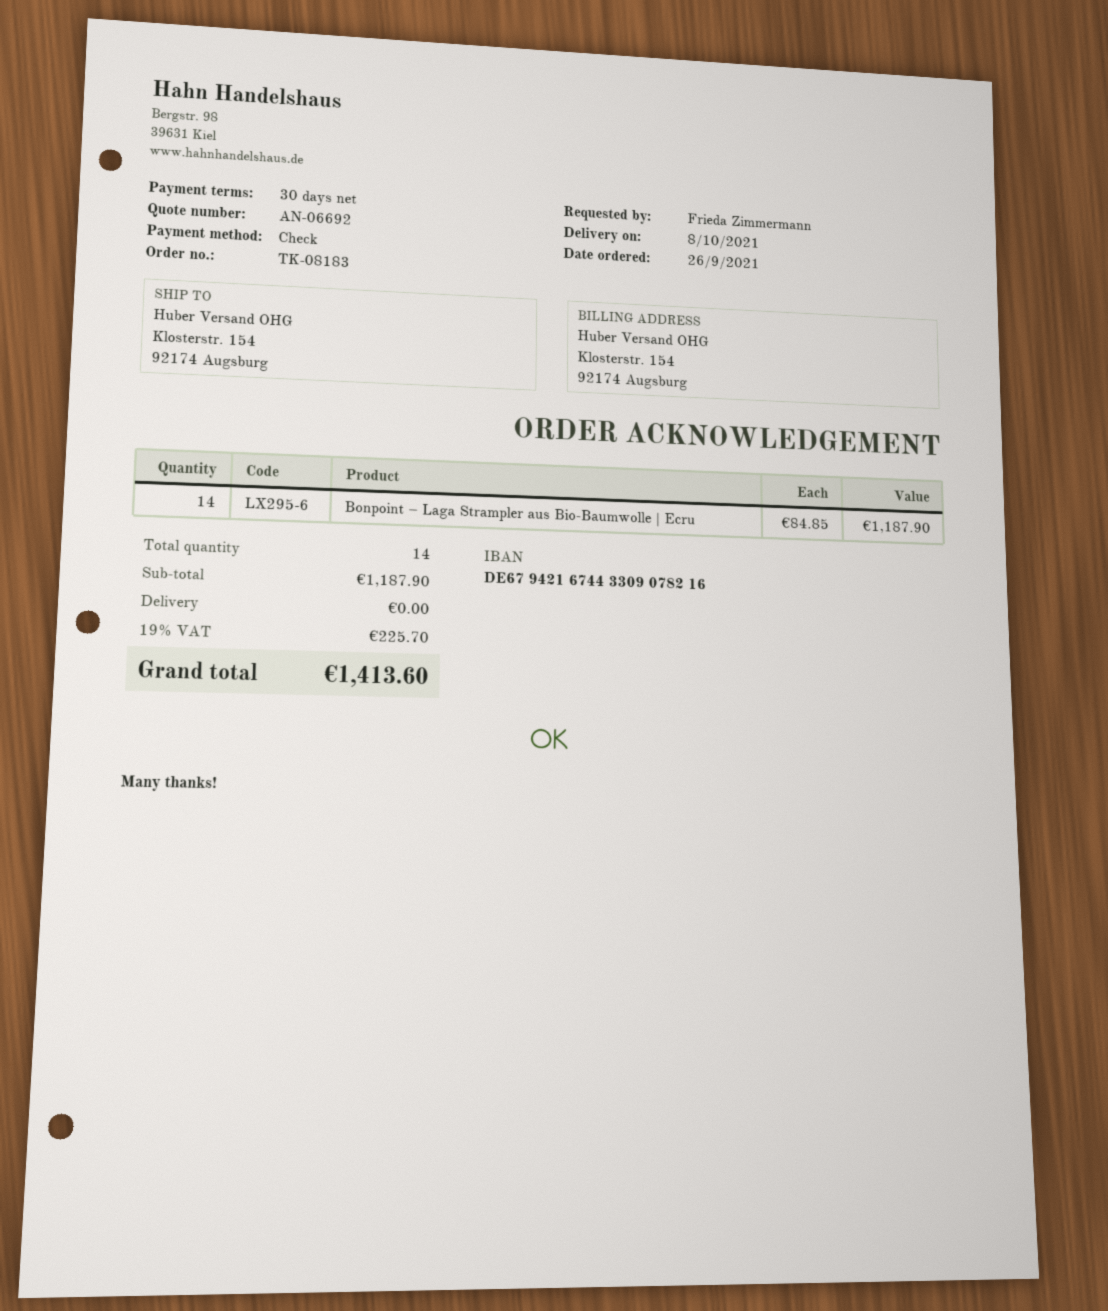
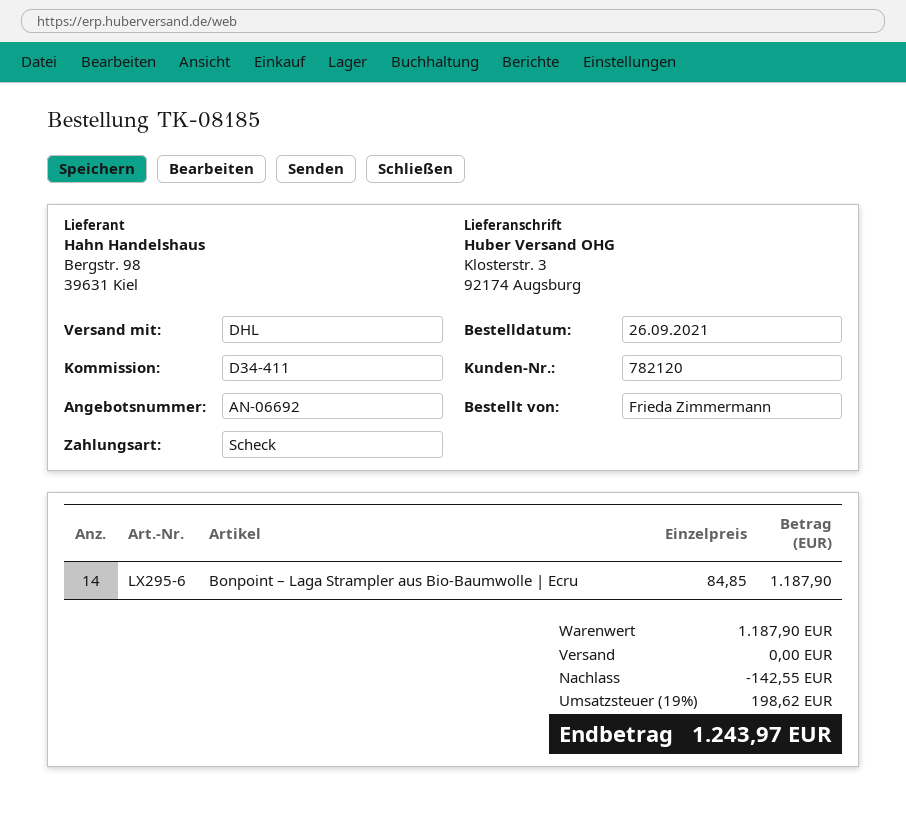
order number: TK-08183 -> TK-08185
ship to: Klosterstr. 154, 92174 Augsburg -> Klosterstr. 3, 92174 Augsburg
discount: none -> 142.55
tax: 19% = 225.70 -> 19% = 198.62
total: 1413.60 -> 1243.97

